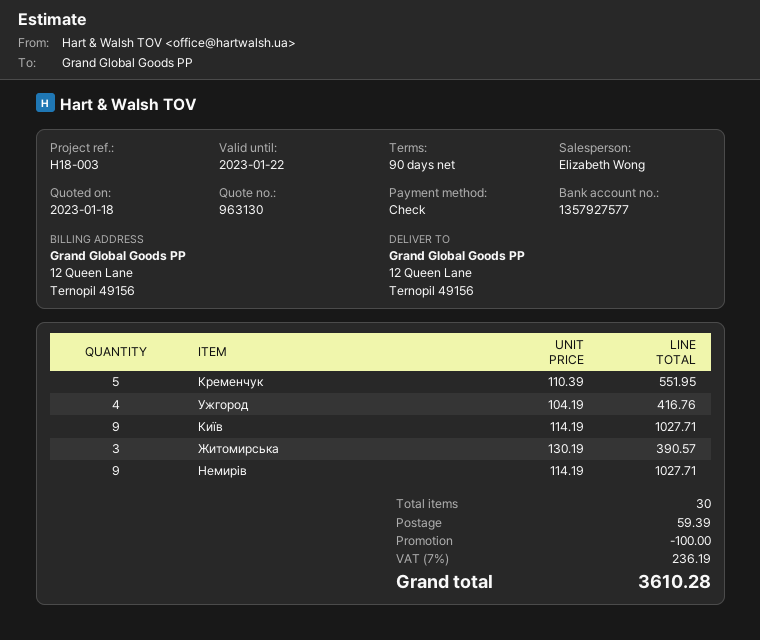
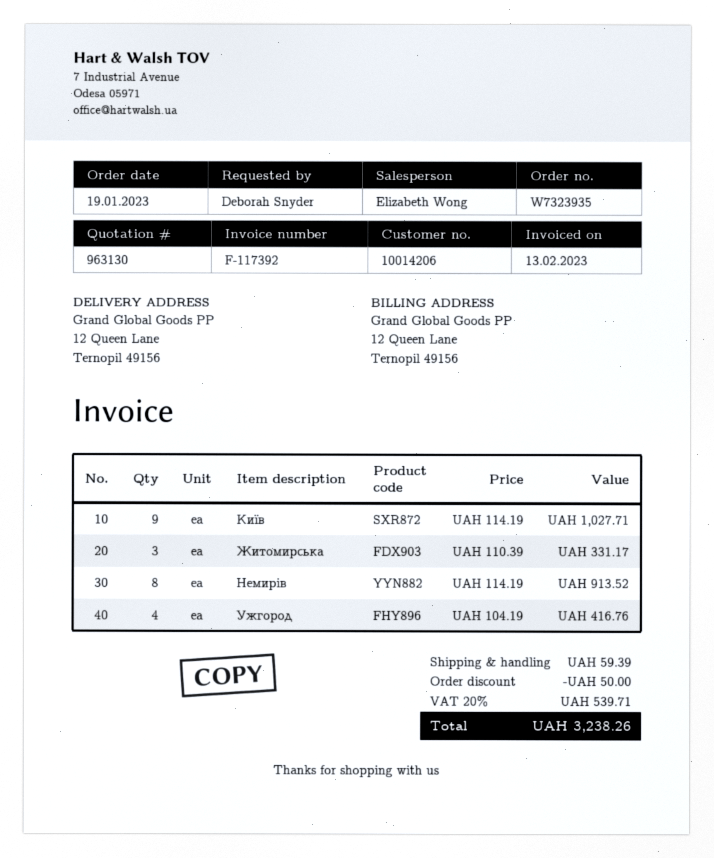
Кременчук: 5 x 110.39 = 551.95 -> none
Житомирська: 3 x 130.19 = 390.57 -> 3 x 110.39 = 331.17
Немирів: 9 x 114.19 = 1027.71 -> 8 x 114.19 = 913.52
discount: 100.00 -> 50.00
tax: 7% = 236.19 -> 20% = 539.71
total: 3610.28 -> 3238.26

